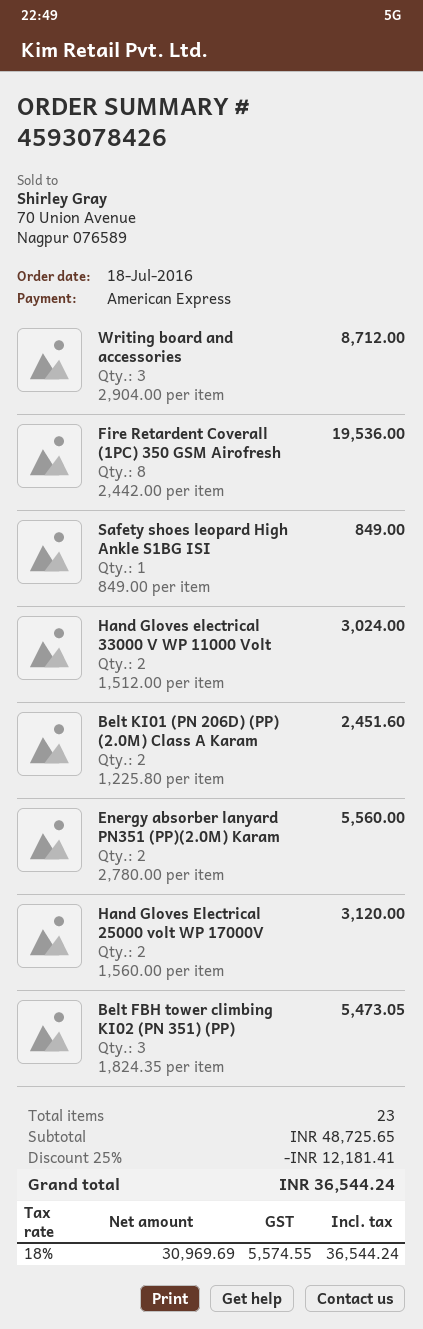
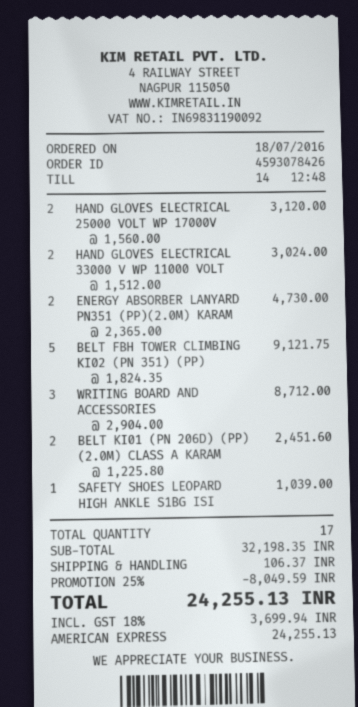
Fire Retardent Coverall (1PC) 350 GSM Airofresh: 8 x 2442.00 = 19536.00 -> none
Safety shoes leopard High Ankle S1BG ISI: 1 x 849.00 = 849.00 -> 1 x 1039.00 = 1039.00
Energy absorber lanyard PN351 (PP)(2.0M) Karam: 2 x 2780.00 = 5560.00 -> 2 x 2365.00 = 4730.00
Belt FBH tower climbing KI02 (PN 351) (PP): 3 x 1824.35 = 5473.05 -> 5 x 1824.35 = 9121.75
total quantity: 23 -> 17
subtotal: 48725.65 -> 32198.35
discount: 25% = 12181.41 -> 25% = 8049.59
shipping: none -> 106.37
tax: 18% = 5574.55 -> 18% = 3699.94
total: 36544.24 -> 24255.13

